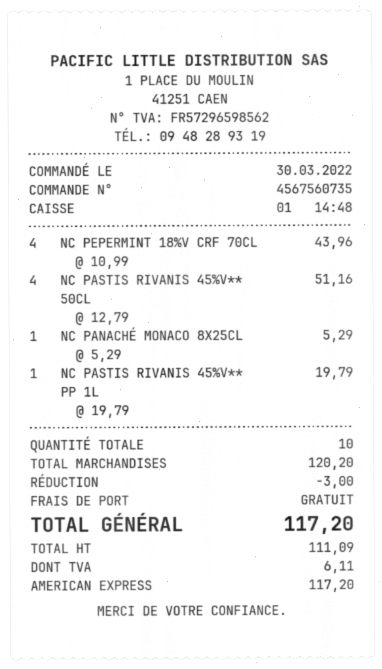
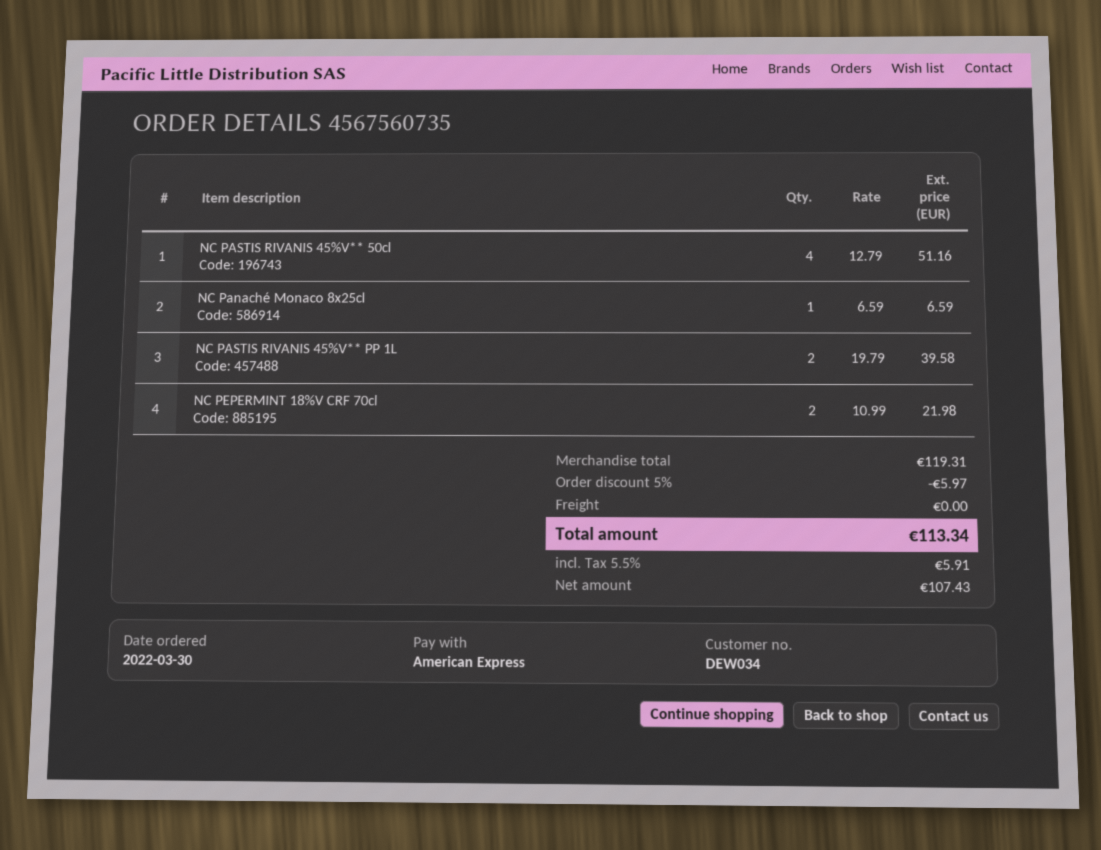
NC PEPERMINT 18%V CRF 70CL: 4 x 10.99 = 43.96 -> 2 x 10.99 = 21.98
NC PANACHÉ MONACO 8X25CL: 1 x 5.29 = 5.29 -> 1 x 6.59 = 6.59
NC PASTIS RIVANIS 45%V** PP 1L: 1 x 19.79 = 19.79 -> 2 x 19.79 = 39.58
subtotal: 120.20 -> 119.31
discount: 3.00 -> 5.97
net: 111.09 -> 107.43
tax: 6.11 -> 5.91
total: 117.20 -> 113.34

